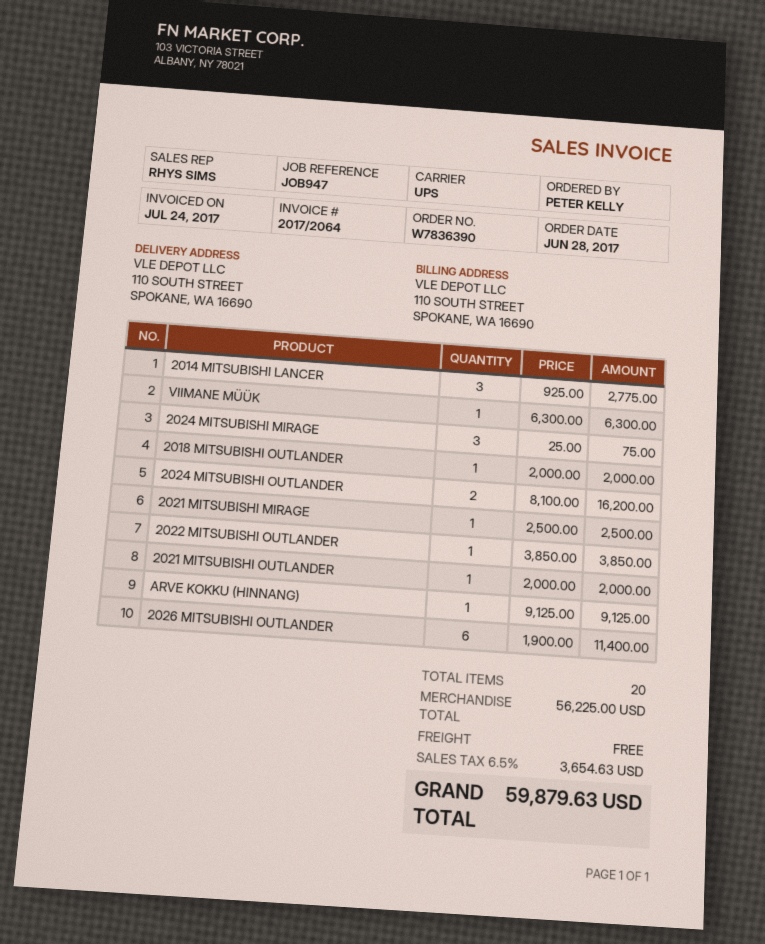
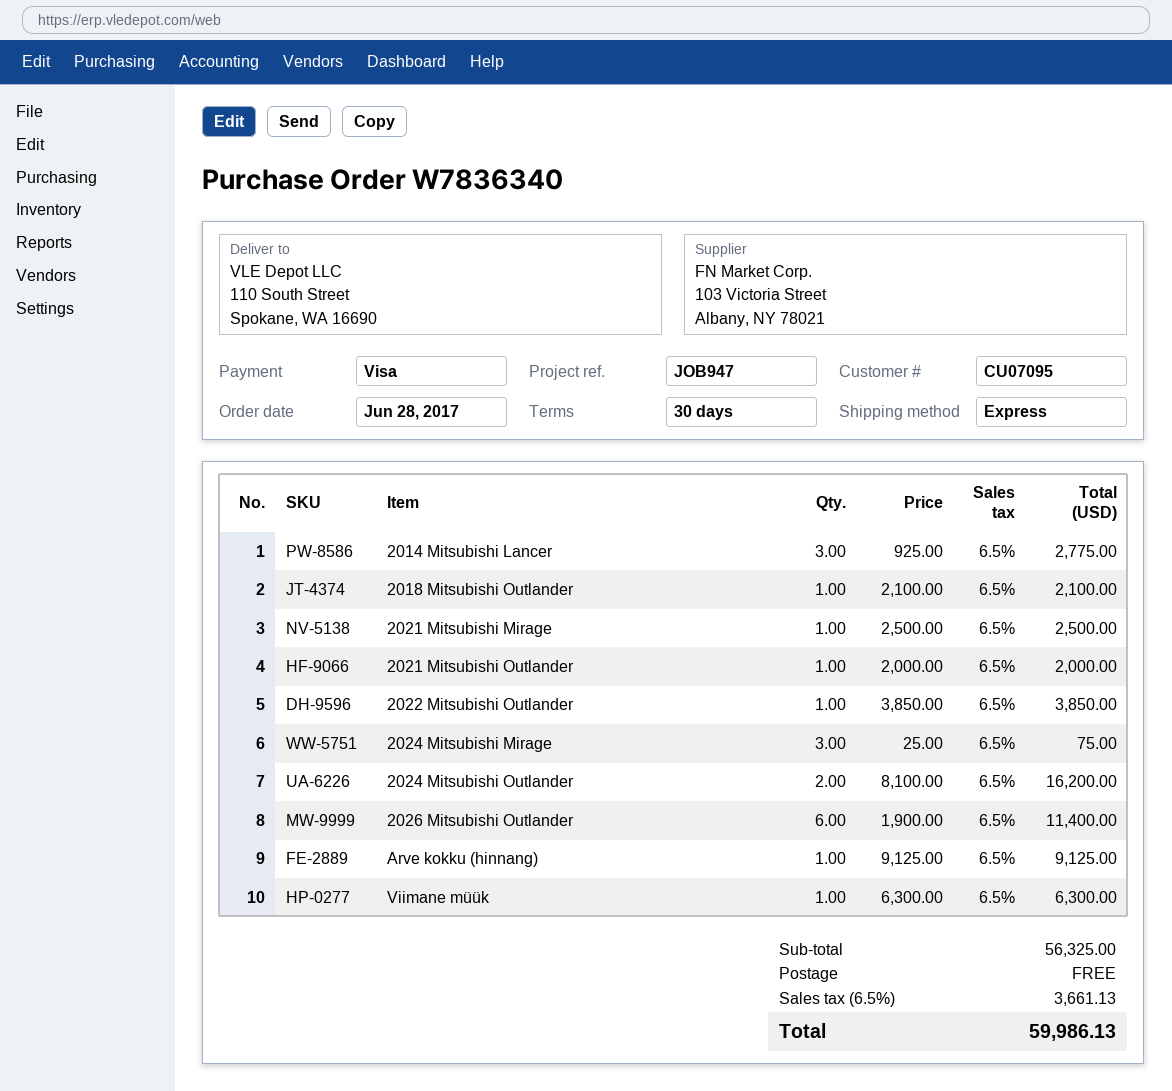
order number: W7836390 -> W7836340
shipping method: UPS -> express
2018 MITSUBISHI OUTLANDER: 1 x 2000.00 = 2000.00 -> 1 x 2100.00 = 2100.00
subtotal: 56225.00 -> 56325.00
tax: 6.5% = 3654.63 -> 6.5% = 3661.13
total: 59879.63 -> 59986.13

